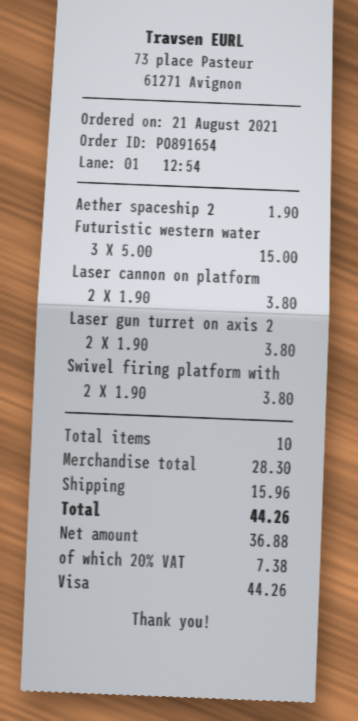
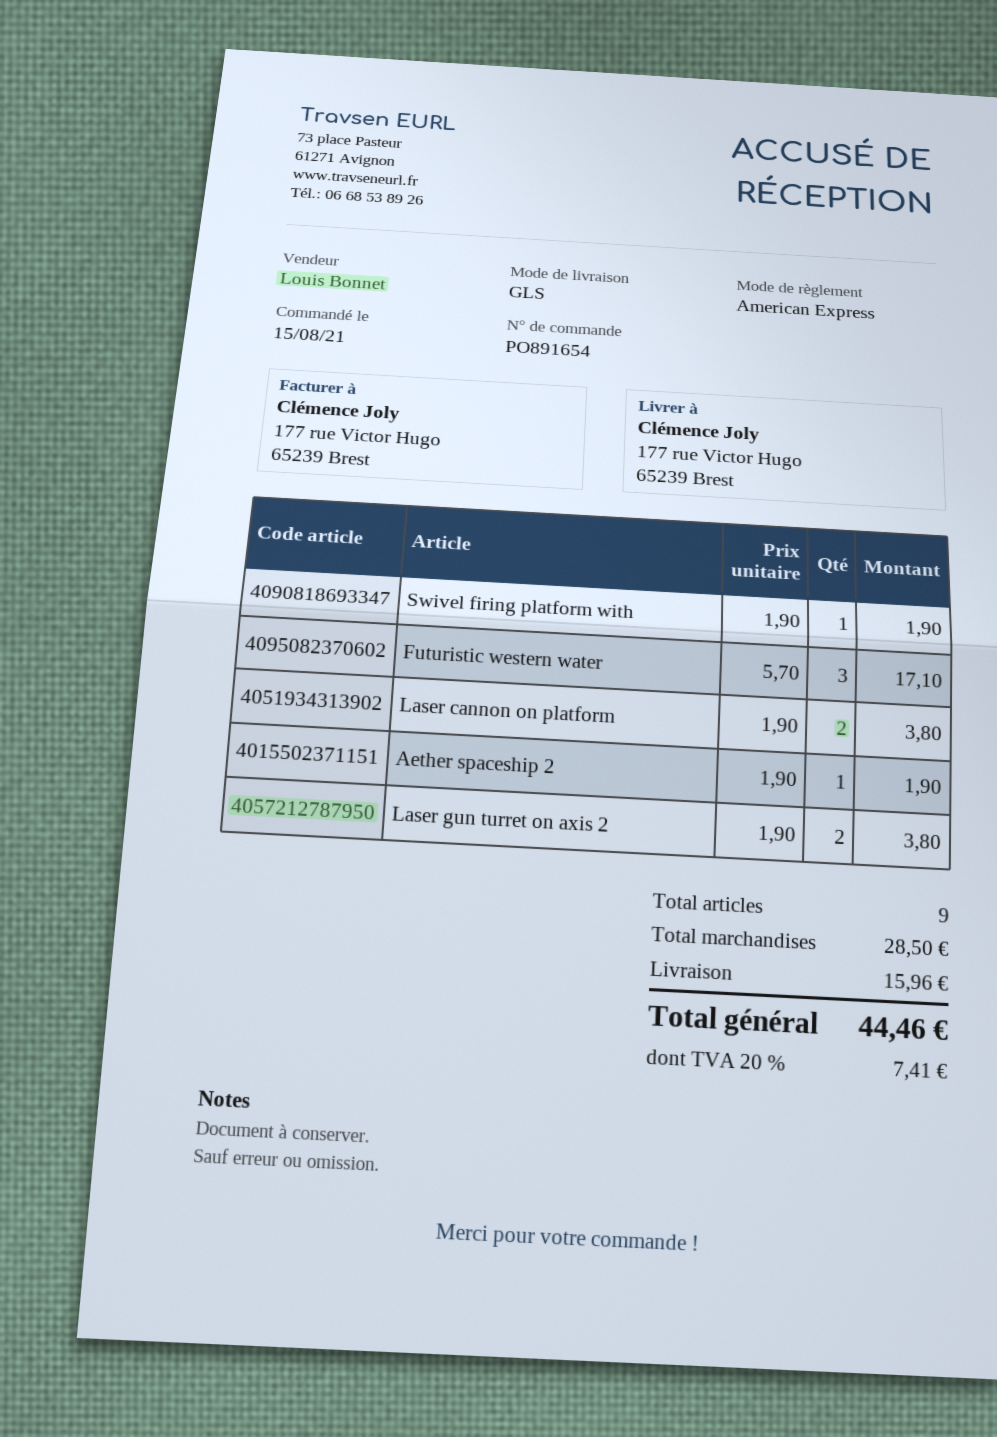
order date: 2021-08-21 -> 2021-08-15
payment method: Visa -> American Express
Futuristic western water: 3 x 5.00 = 15.00 -> 3 x 5.70 = 17.10
Swivel firing platform with: 2 x 1.90 = 3.80 -> 1 x 1.90 = 1.90
total quantity: 10 -> 9
subtotal: 28.30 -> 28.50
tax: 20% = 7.38 -> 20% = 7.41
total: 44.26 -> 44.46

